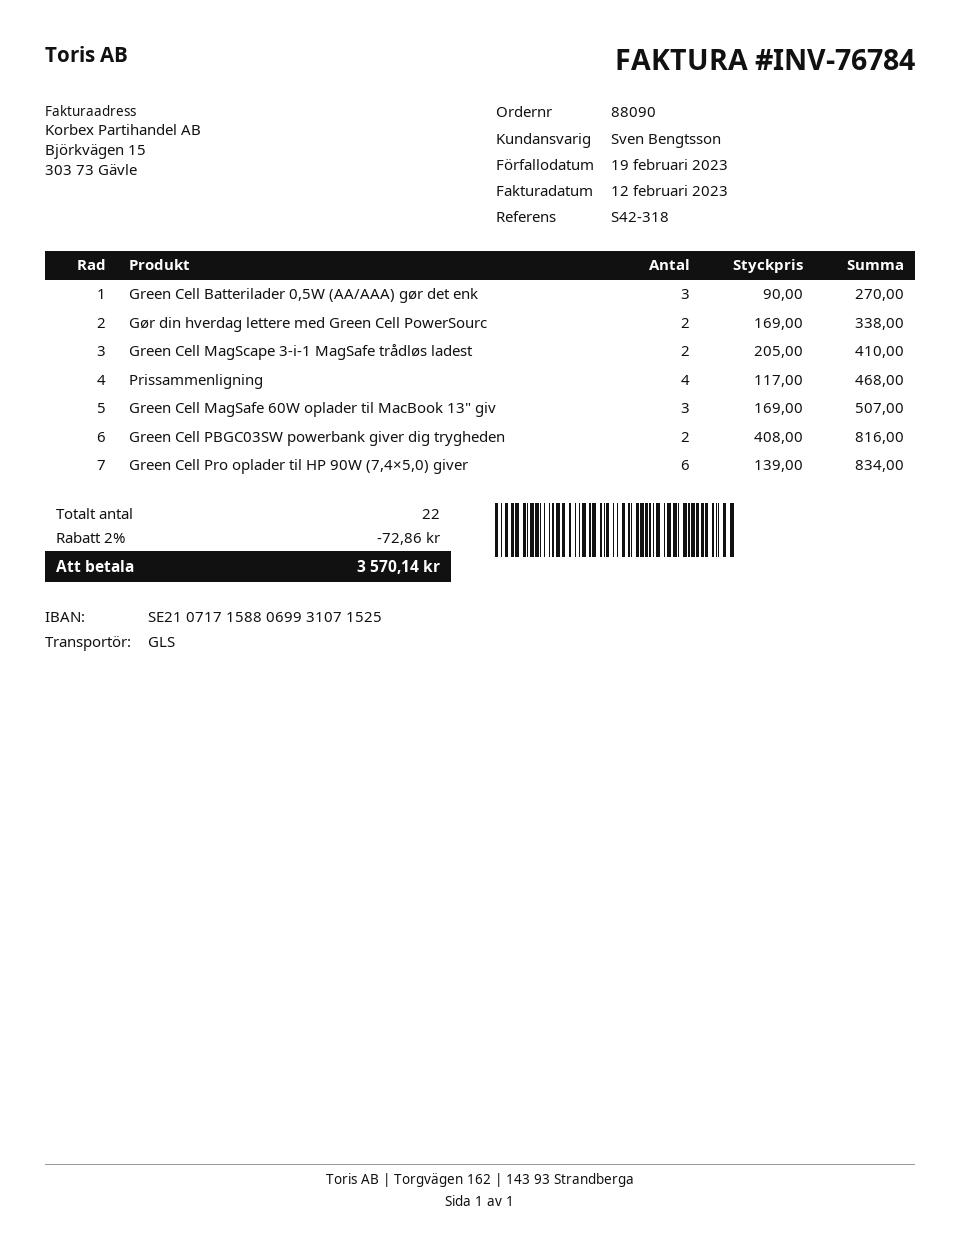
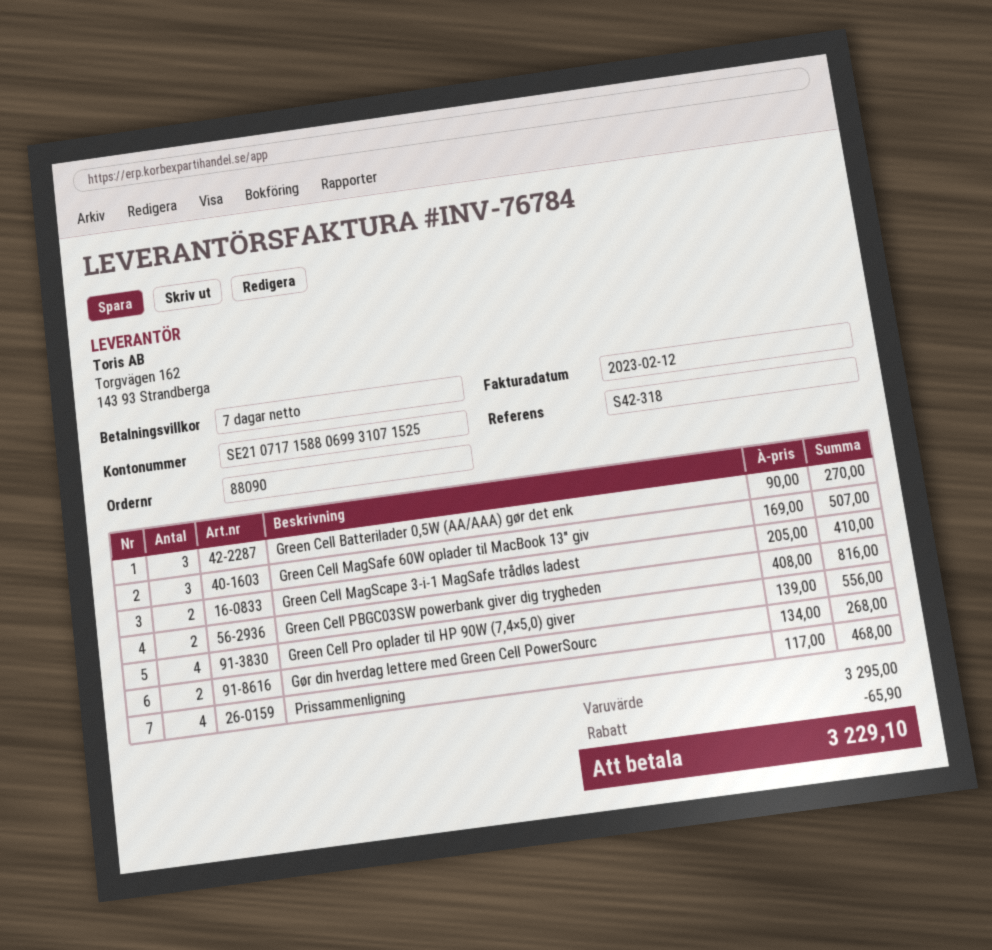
Gør din hverdag lettere med Green Cell PowerSourc: 2 x 169.00 = 338.00 -> 2 x 134.00 = 268.00
Green Cell Pro oplader til HP 90W (7,4×5,0) giver: 6 x 139.00 = 834.00 -> 4 x 139.00 = 556.00
discount: 72.86 -> 65.90
total: 3570.14 -> 3229.10

